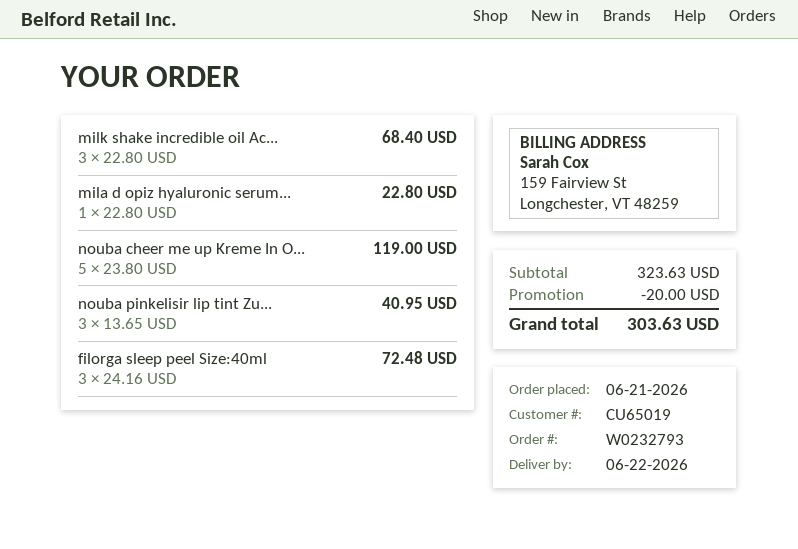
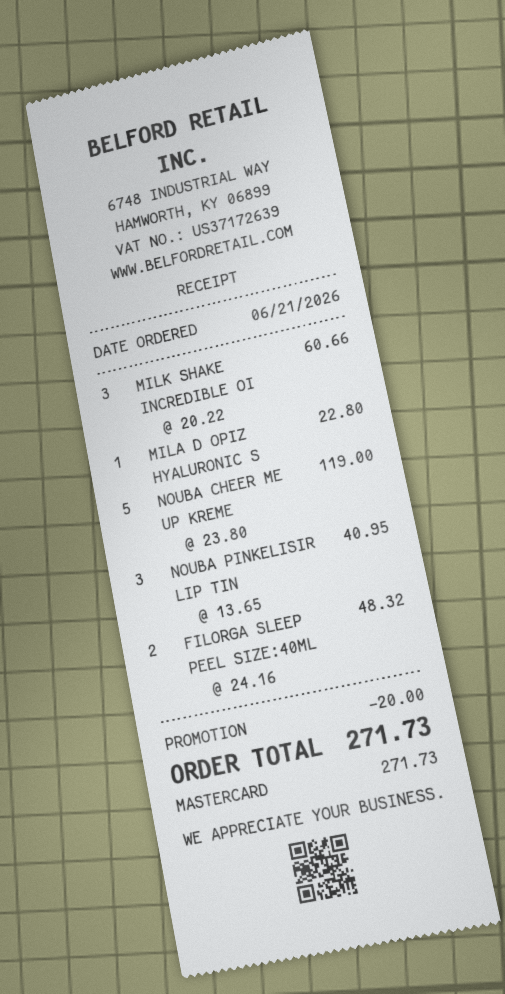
milk shake incredible oil Ac...: 3 x 22.80 = 68.40 -> 3 x 20.22 = 60.66
filorga sleep peel Size:40ml: 3 x 24.16 = 72.48 -> 2 x 24.16 = 48.32
total: 303.63 -> 271.73

